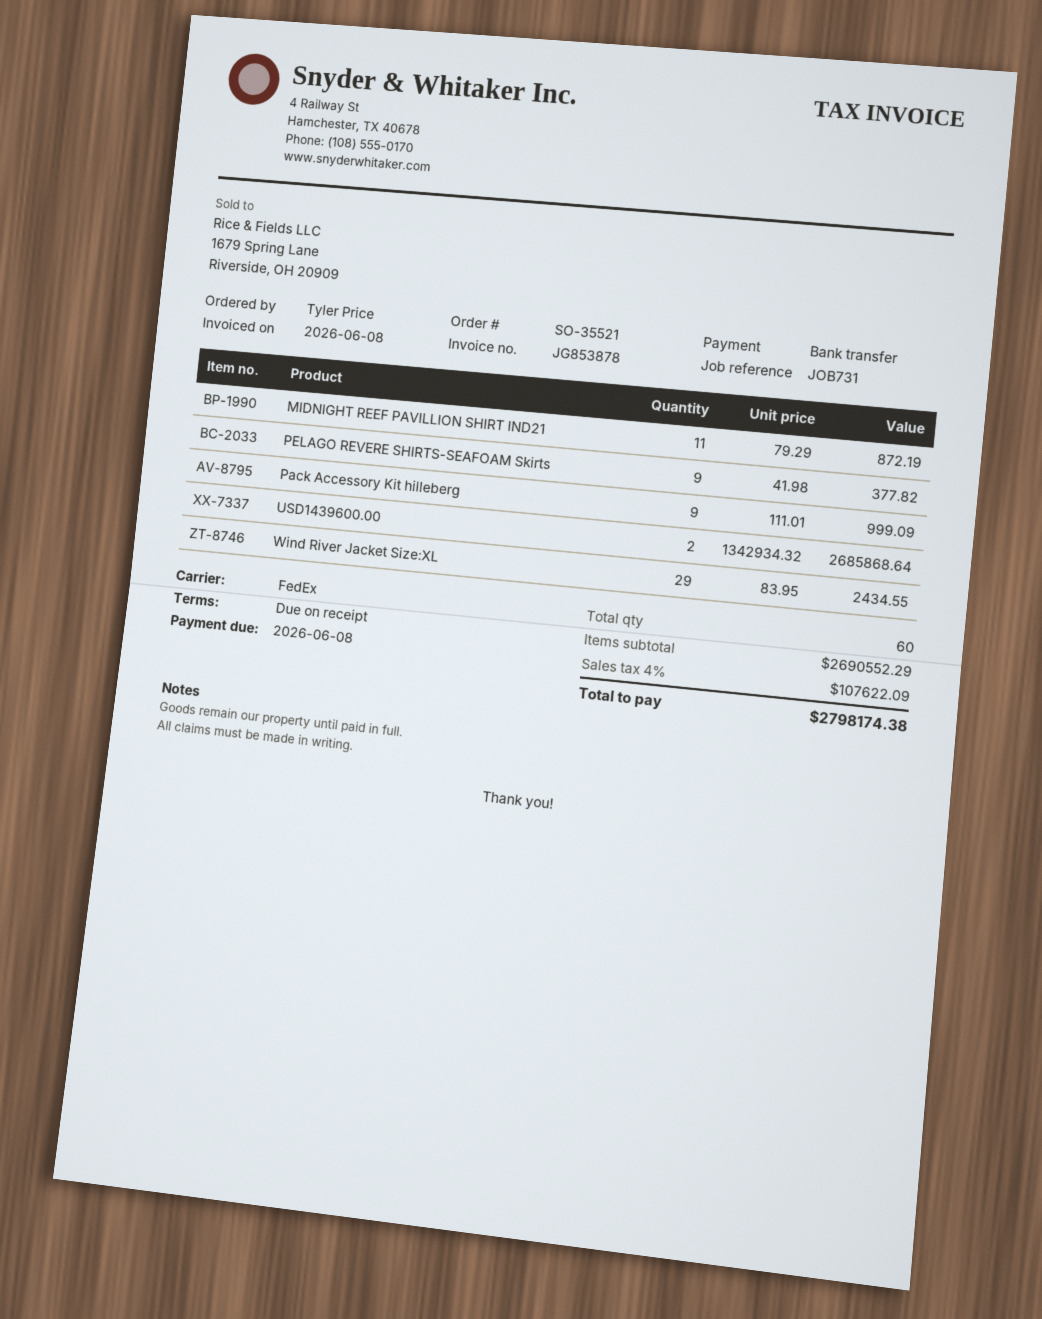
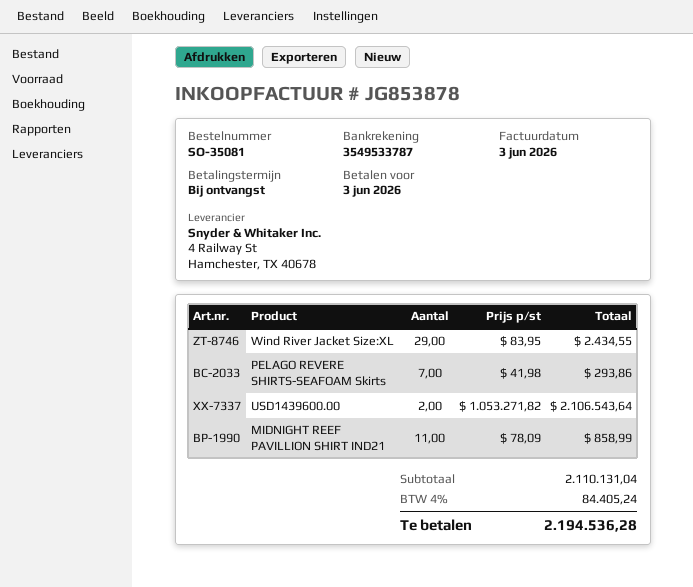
order number: SO-35521 -> SO-35081
invoice date: 2026-06-08 -> 2026-06-03
due date: 2026-06-08 -> 2026-06-03
MIDNIGHT REEF PAVILLION SHIRT IND21: 11 x 79.29 = 872.19 -> 11 x 78.09 = 858.99
PELAGO REVERE SHIRTS-SEAFOAM Skirts: 9 x 41.98 = 377.82 -> 7 x 41.98 = 293.86
Pack Accessory Kit hilleberg: 9 x 111.01 = 999.09 -> none
USD1439600.00: 2 x 1342934.32 = 2685868.64 -> 2 x 1053271.82 = 2106543.64
subtotal: 2690552.29 -> 2110131.04
tax: 4% = 107622.09 -> 4% = 84405.24
total: 2798174.38 -> 2194536.28

